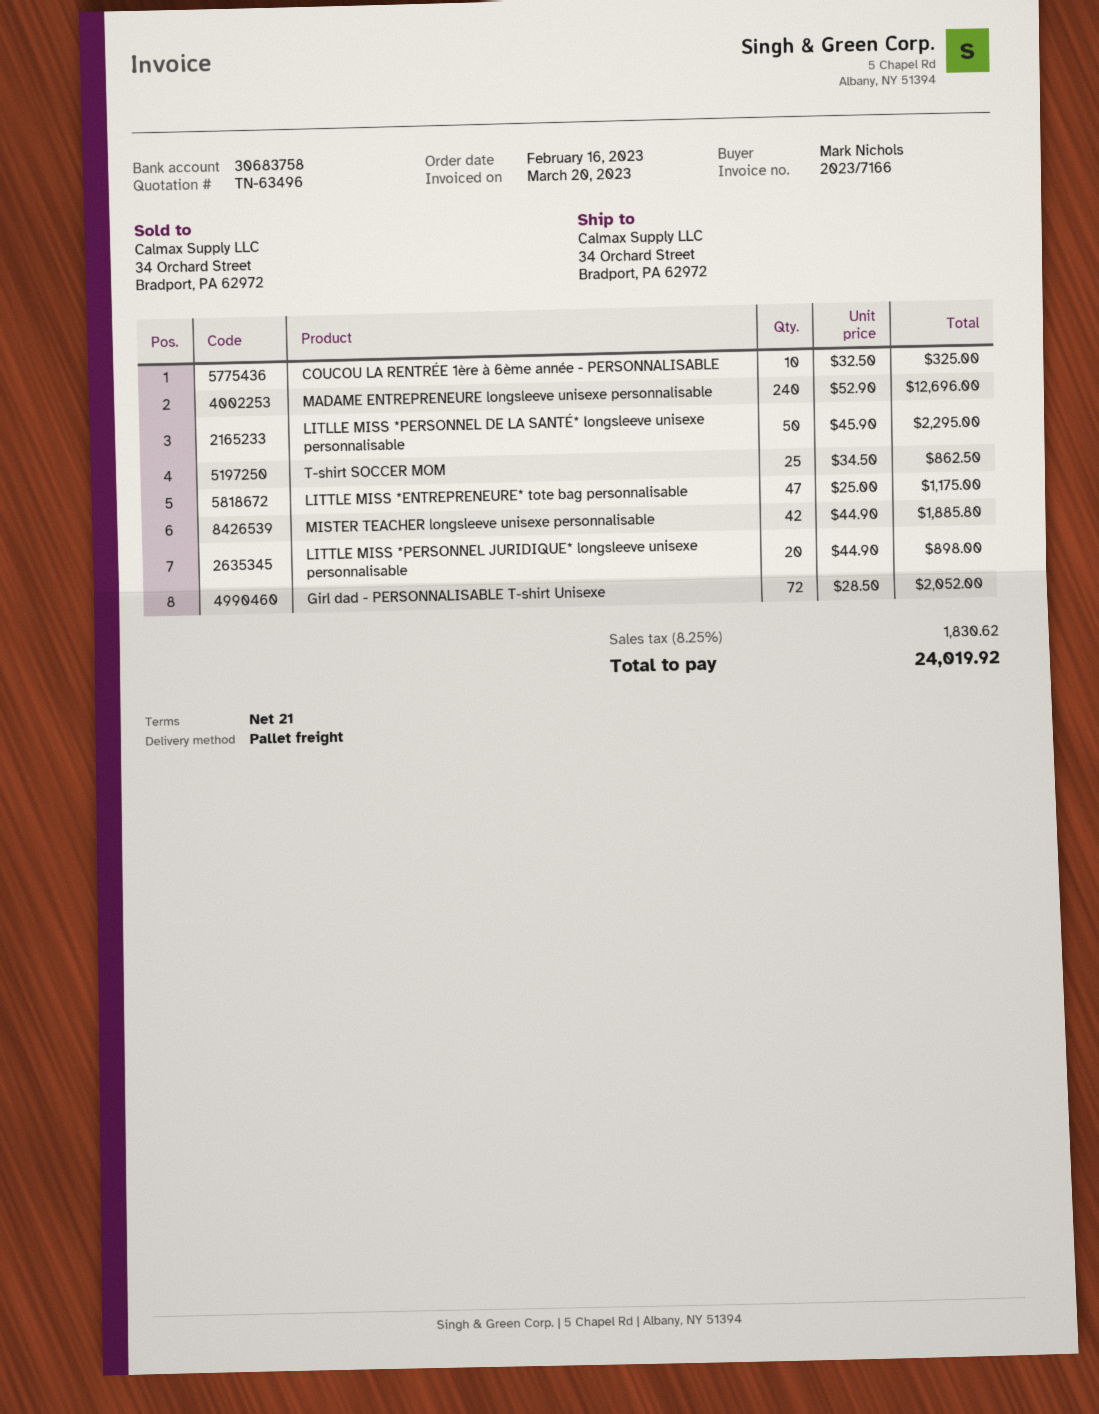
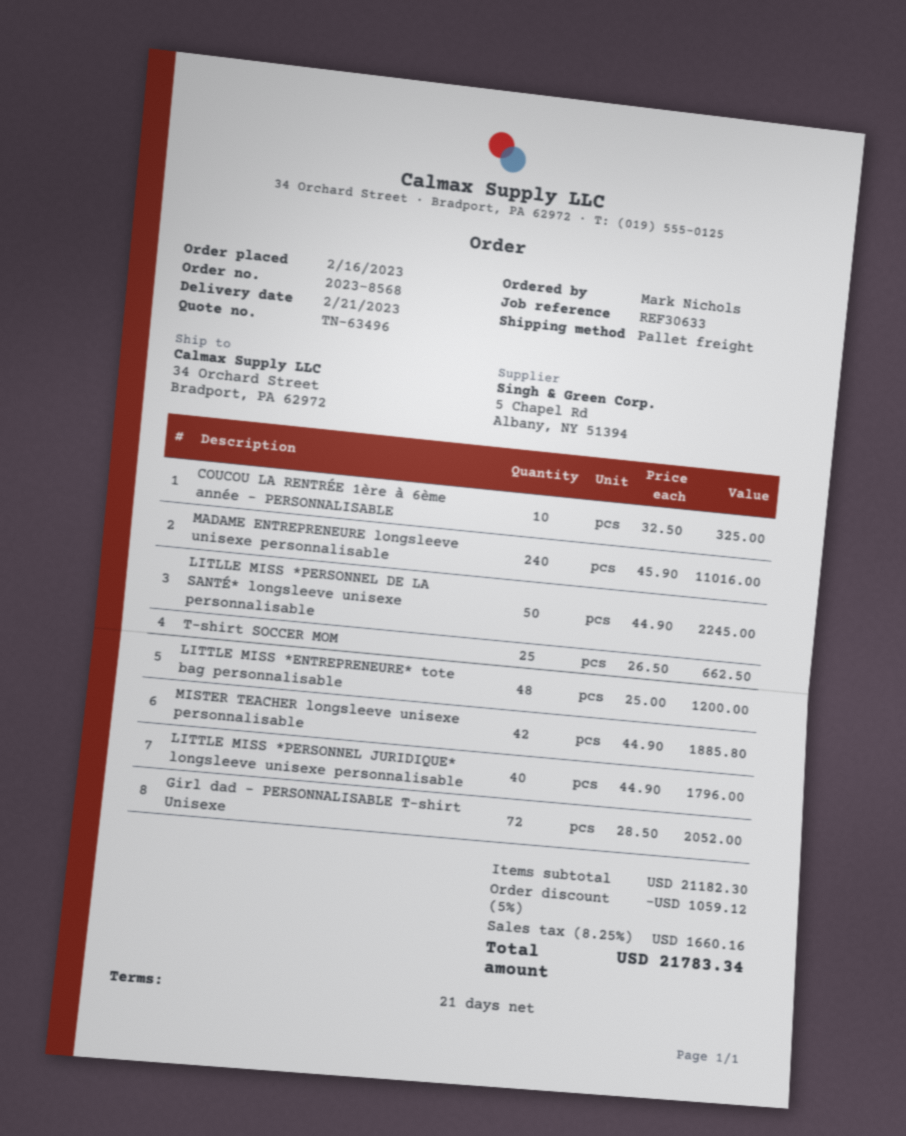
MADAME ENTREPRENEURE longsleeve unisexe personnalisable: 240 x 52.90 = 12696.00 -> 240 x 45.90 = 11016.00
LITLLE MISS *PERSONNEL DE LA SANTÉ* longsleeve unisexe personnalisable: 50 x 45.90 = 2295.00 -> 50 x 44.90 = 2245.00
T-shirt SOCCER MOM: 25 x 34.50 = 862.50 -> 25 x 26.50 = 662.50
LITTLE MISS *ENTREPRENEURE* tote bag personnalisable: 47 x 25.00 = 1175.00 -> 48 x 25.00 = 1200.00
LITTLE MISS *PERSONNEL JURIDIQUE* longsleeve unisexe personnalisable: 20 x 44.90 = 898.00 -> 40 x 44.90 = 1796.00
discount: none -> 5% = 1059.12
tax: 8.25% = 1830.62 -> 8.25% = 1660.16
total: 24019.92 -> 21783.34

